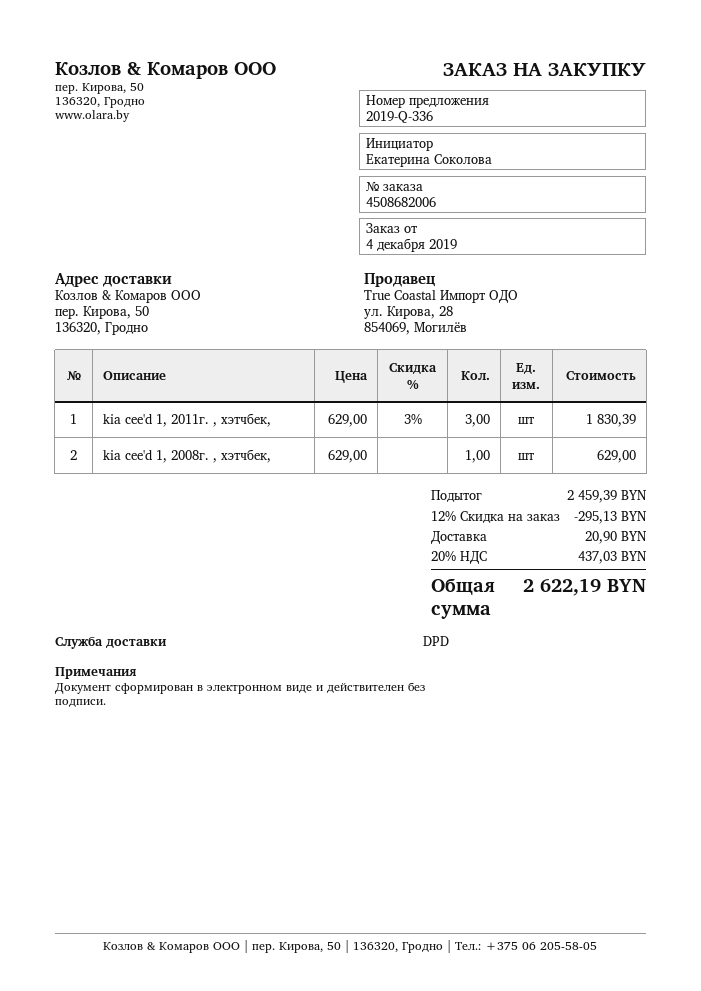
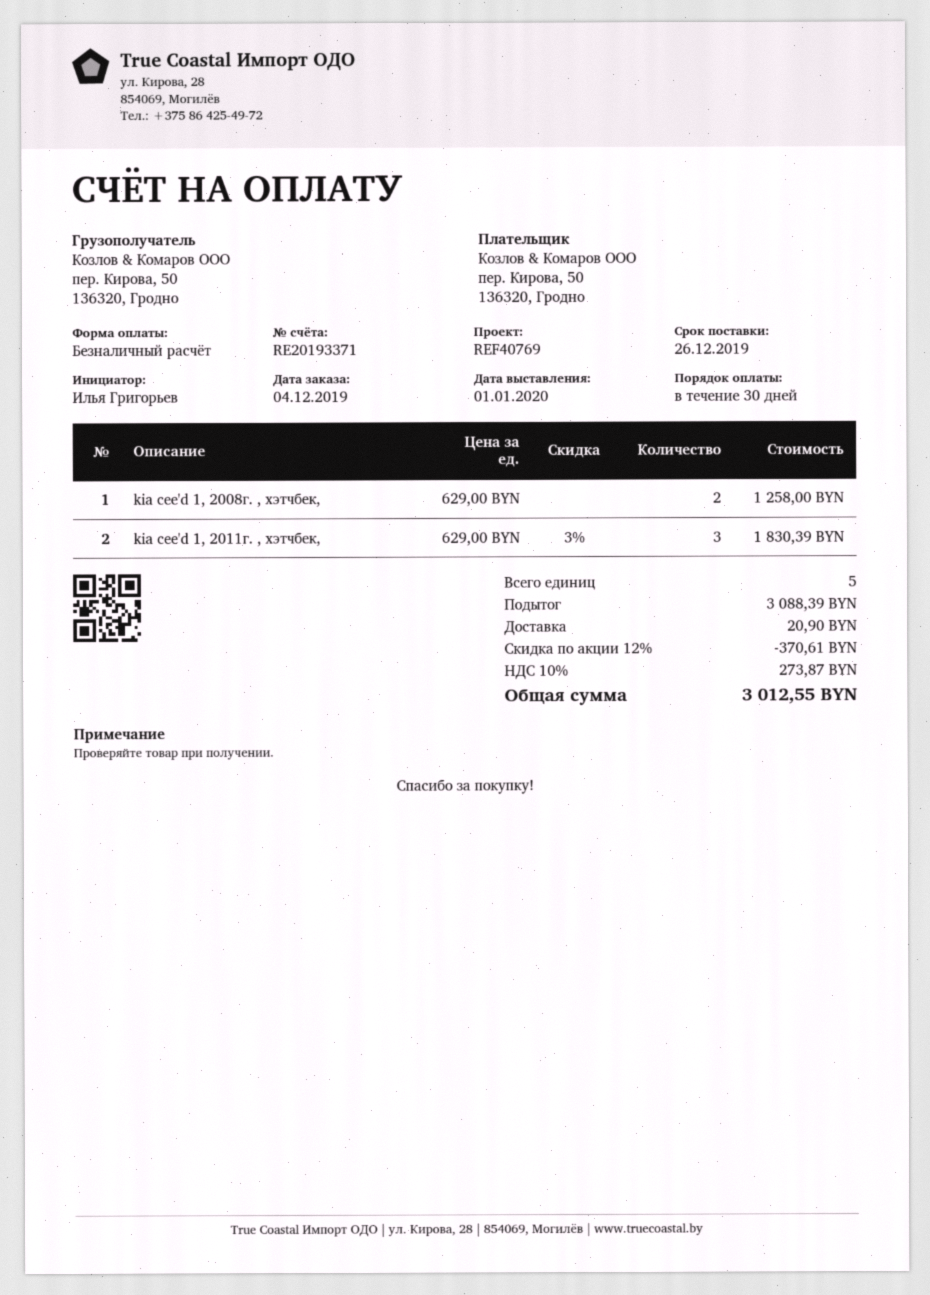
ordered by: Екатерина Соколова -> Илья Григорьев
kia cee'd 1, 2008г. , хэтчбек,: 1 x 629.00 = 629.00 -> 2 x 629.00 = 1258.00
subtotal: 2459.39 -> 3088.39
discount: 12% = 295.13 -> 12% = 370.61
tax: 20% = 437.03 -> 10% = 273.87
total: 2622.19 -> 3012.55

